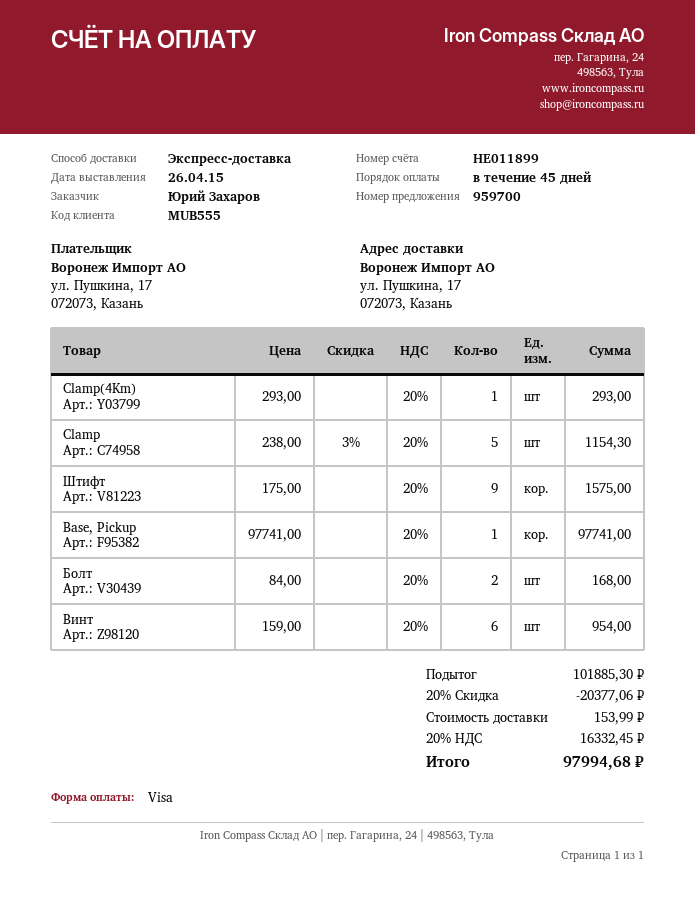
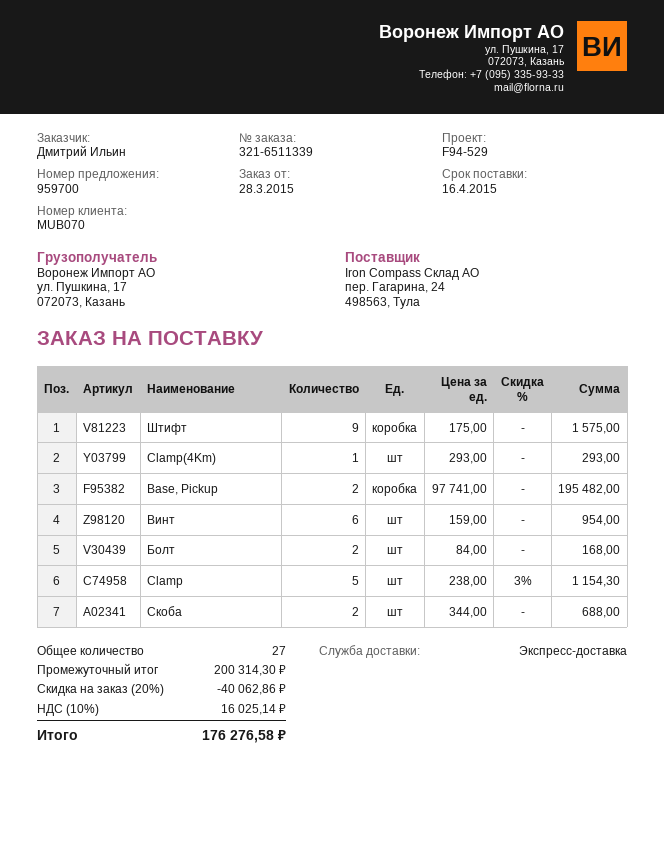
customer number: MUB555 -> MUB070
ordered by: Юрий Захаров -> Дмитрий Ильин
Base, Pickup: 1 x 97741.00 = 97741.00 -> 2 x 97741.00 = 195482.00
Скоба: none -> 2 x 344.00 = 688.00
subtotal: 101885.30 -> 200314.30
discount: 20% = 20377.06 -> 20% = 40062.86
shipping: 153.99 -> none
tax: 20% = 16332.45 -> 10% = 16025.14
total: 97994.68 -> 176276.58

